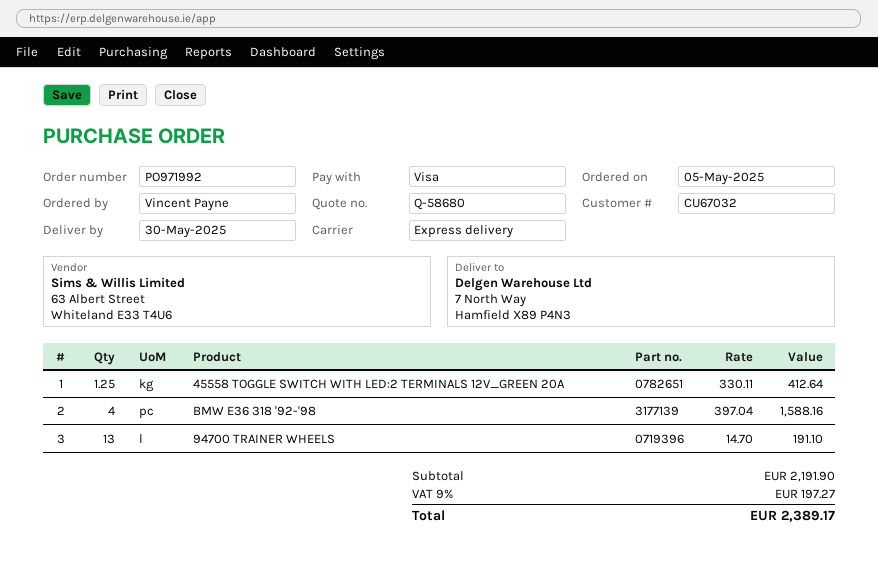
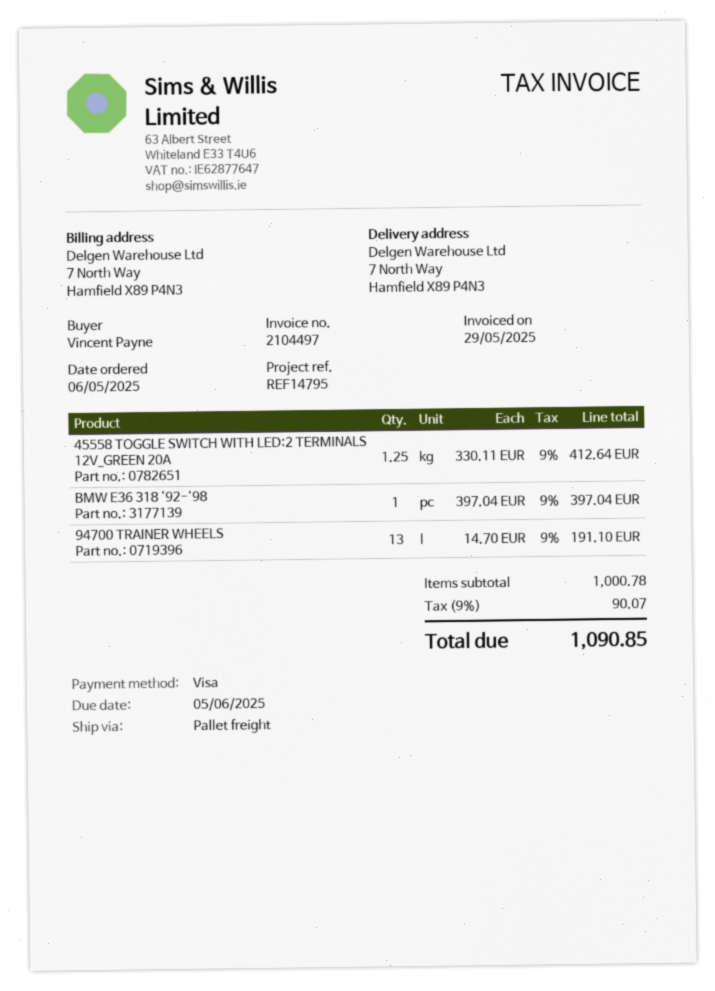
order date: 2025-05-05 -> 2025-05-06
shipping method: express -> pallet freight
BMW E36 318 '92-'98: 4 x 397.04 = 1588.16 -> 1 x 397.04 = 397.04
subtotal: 2191.90 -> 1000.78
tax: 9% = 197.27 -> 9% = 90.07
total: 2389.17 -> 1090.85

